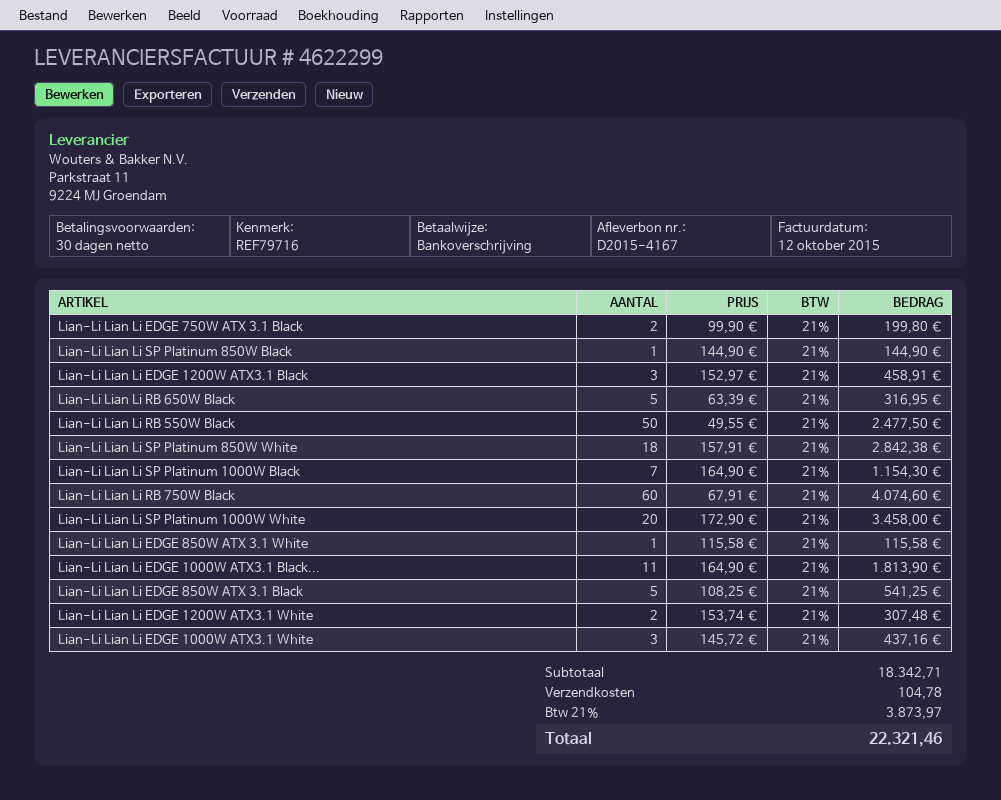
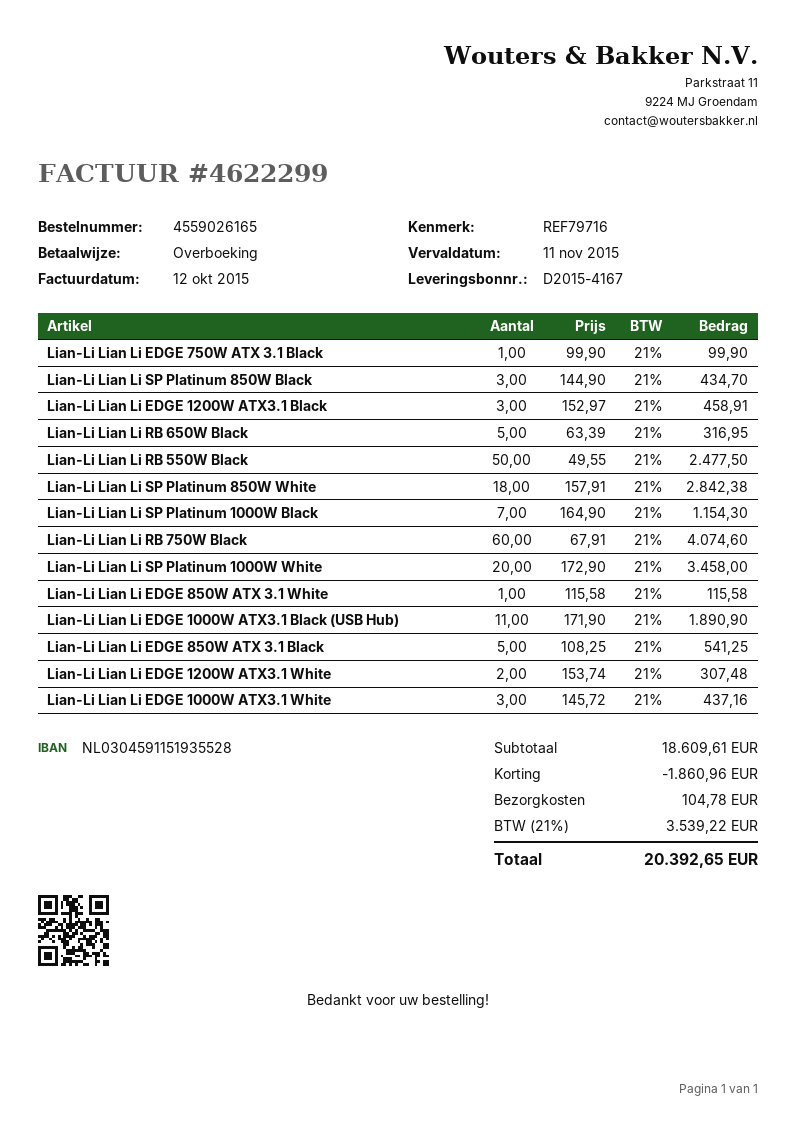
Lian-Li Lian Li EDGE 750W ATX 3.1 Black: 2 x 99.90 = 199.80 -> 1 x 99.90 = 99.90
Lian-Li Lian Li SP Platinum 850W Black: 1 x 144.90 = 144.90 -> 3 x 144.90 = 434.70
Lian-Li Lian Li EDGE 1000W ATX3.1 Black...: 11 x 164.90 = 1813.90 -> 11 x 171.90 = 1890.90
subtotal: 18342.71 -> 18609.61
discount: none -> 1860.96
tax: 21% = 3873.97 -> 21% = 3539.22
total: 22321.46 -> 20392.65

